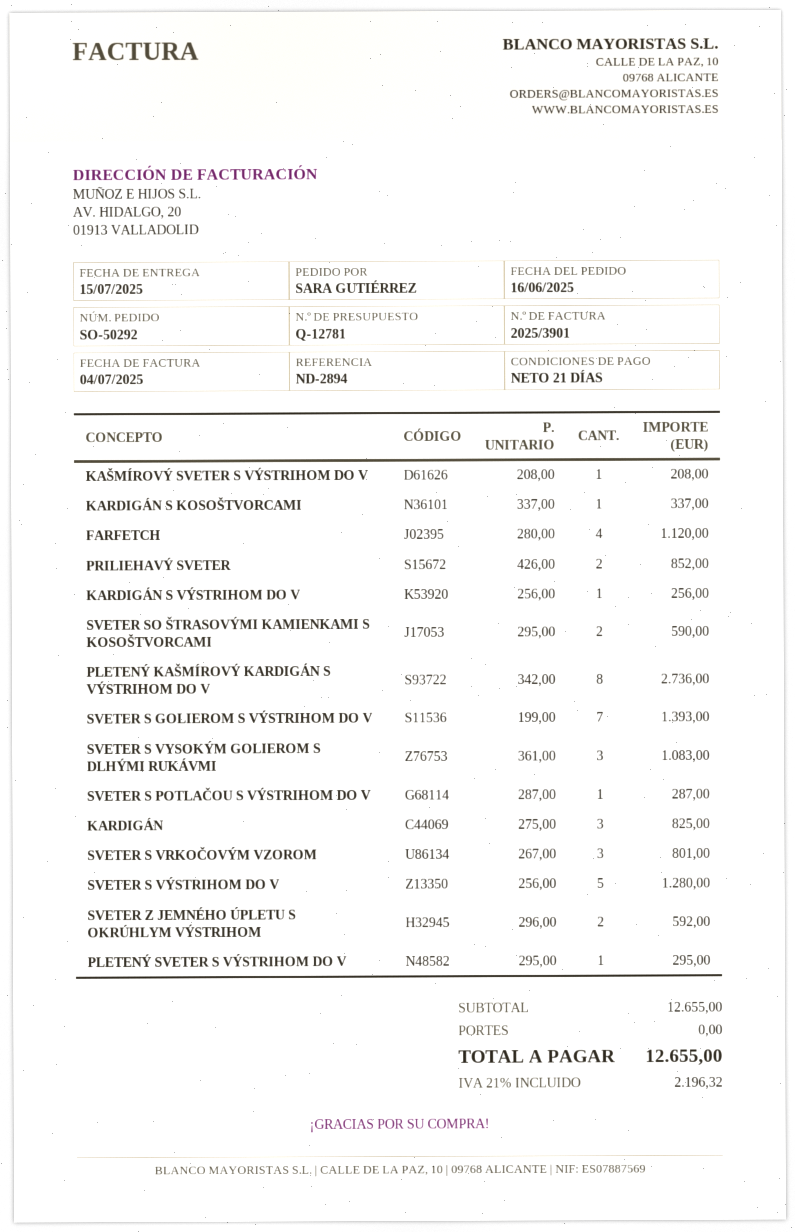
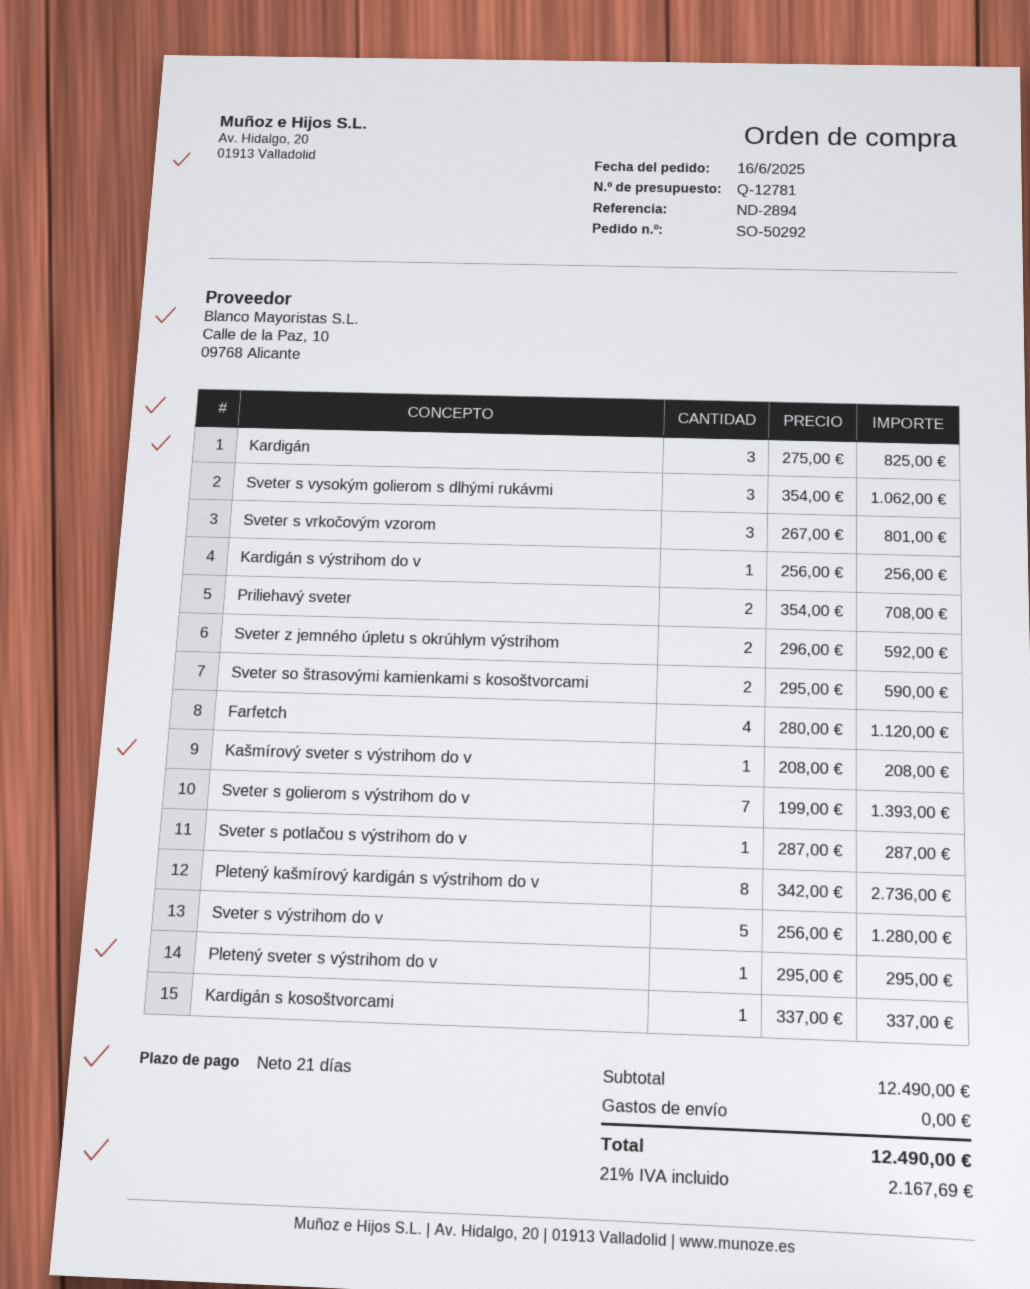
PRILIEHAVÝ SVETER: 2 x 426.00 = 852.00 -> 2 x 354.00 = 708.00
SVETER S VYSOKÝM GOLIEROM S DLHÝMI RUKÁVMI: 3 x 361.00 = 1083.00 -> 3 x 354.00 = 1062.00
subtotal: 12655.00 -> 12490.00
tax: 21% = 2196.32 -> 21% = 2167.69
total: 12655.00 -> 12490.00

